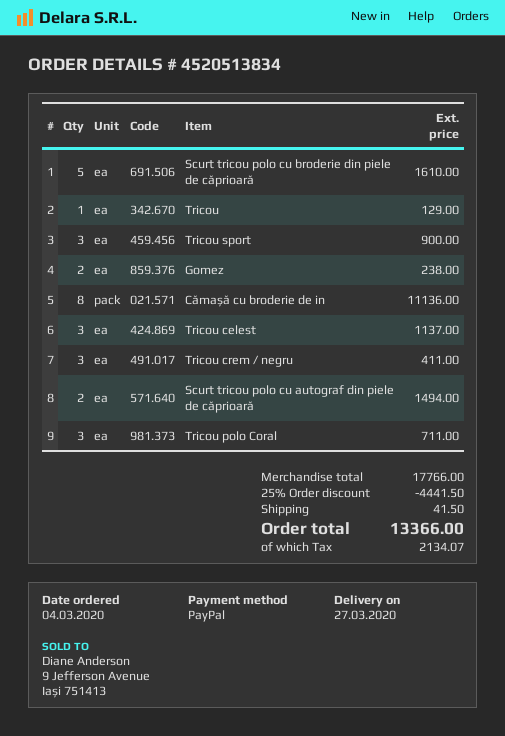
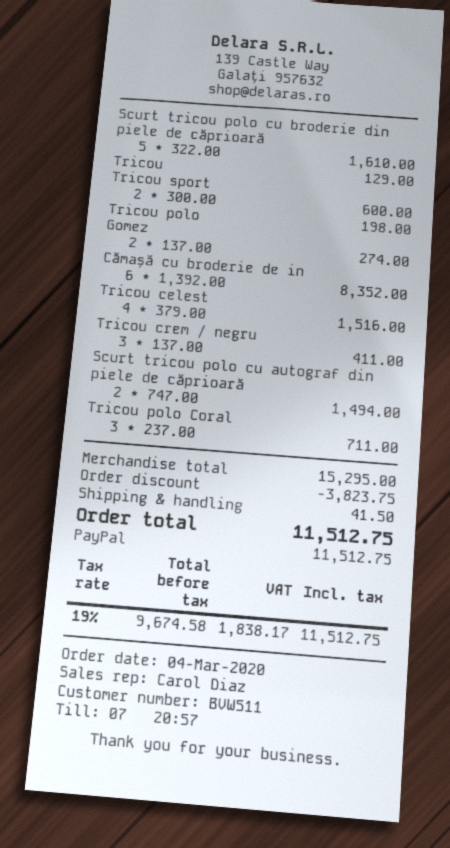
Tricou sport: 3 for 900.00 -> 2 for 600.00
Gomez: 2 for 238.00 -> 2 for 274.00
Cămașă cu broderie de in: 8 for 11136.00 -> 6 for 8352.00
Tricou celest: 3 for 1137.00 -> 4 for 1516.00
Tricou polo: none -> 1 for 198.00
subtotal: 17766.00 -> 15295.00
discount: 4441.50 -> 3823.75
tax: 2134.07 -> 1838.17
total: 13366.00 -> 11512.75

